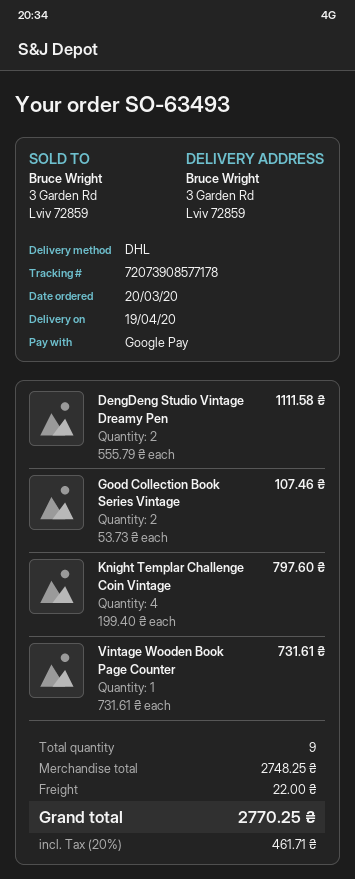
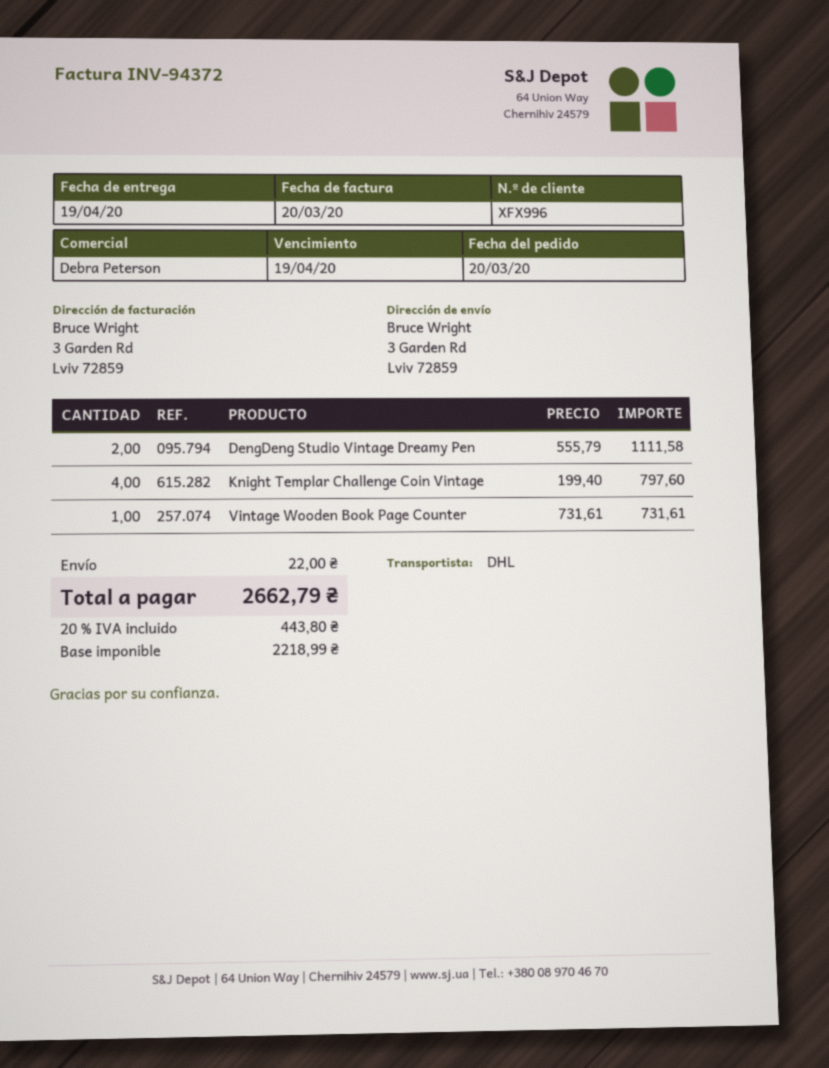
Good Collection Book Series Vintage: 2 x 53.73 = 107.46 -> none
tax: 20% = 461.71 -> 20% = 443.80
total: 2770.25 -> 2662.79

